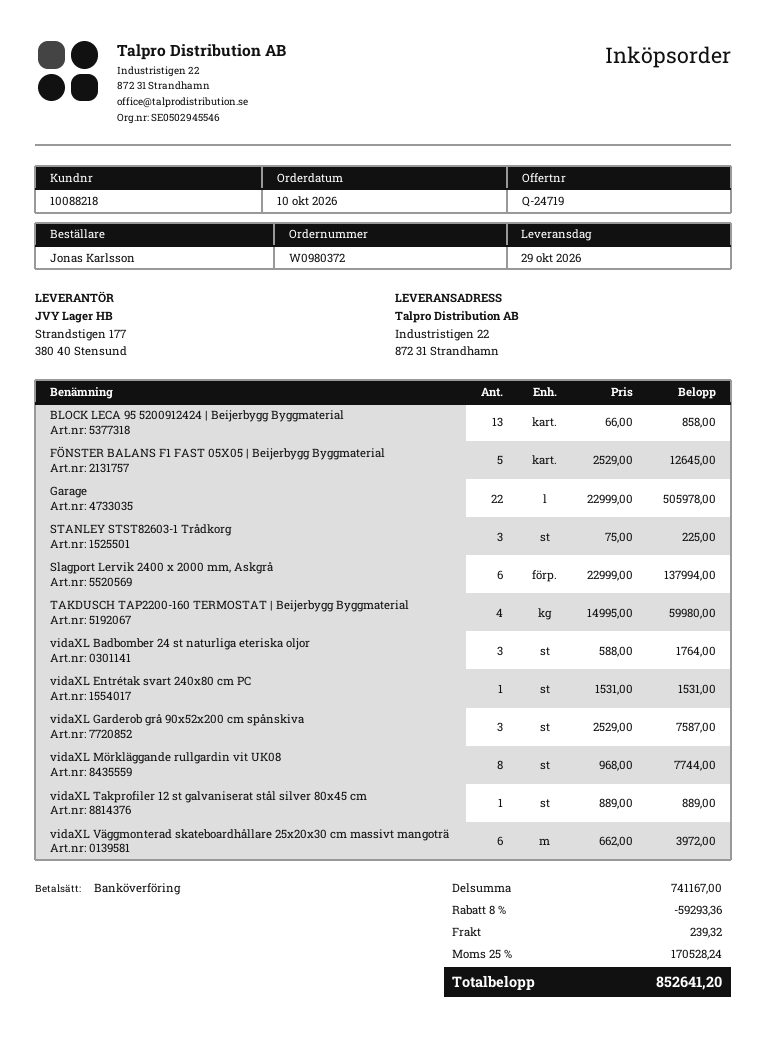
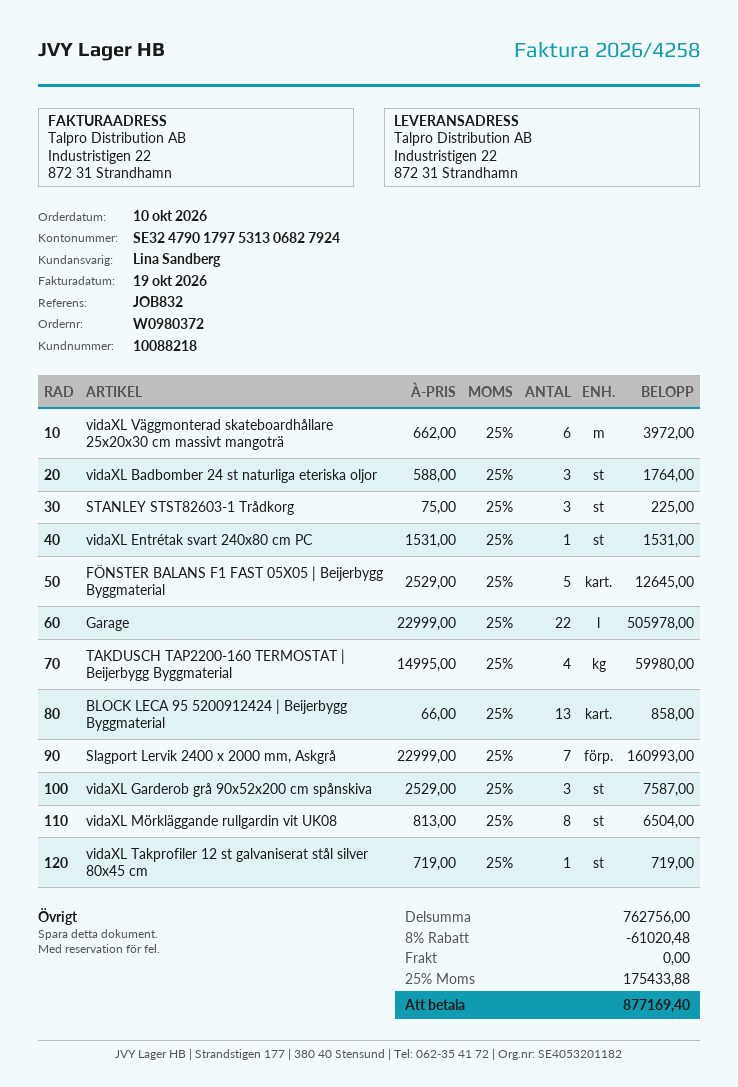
Slagport Lervik 2400 x 2000 mm, Askgrå: 6 x 22999.00 = 137994.00 -> 7 x 22999.00 = 160993.00
vidaXL Mörkläggande rullgardin vit UK08: 8 x 968.00 = 7744.00 -> 8 x 813.00 = 6504.00
vidaXL Takprofiler 12 st galvaniserat stål silver 80x45 cm: 1 x 889.00 = 889.00 -> 1 x 719.00 = 719.00
subtotal: 741167.00 -> 762756.00
discount: 8% = 59293.36 -> 8% = 61020.48
shipping: 239.32 -> 0.00
tax: 25% = 170528.24 -> 25% = 175433.88
total: 852641.20 -> 877169.40

